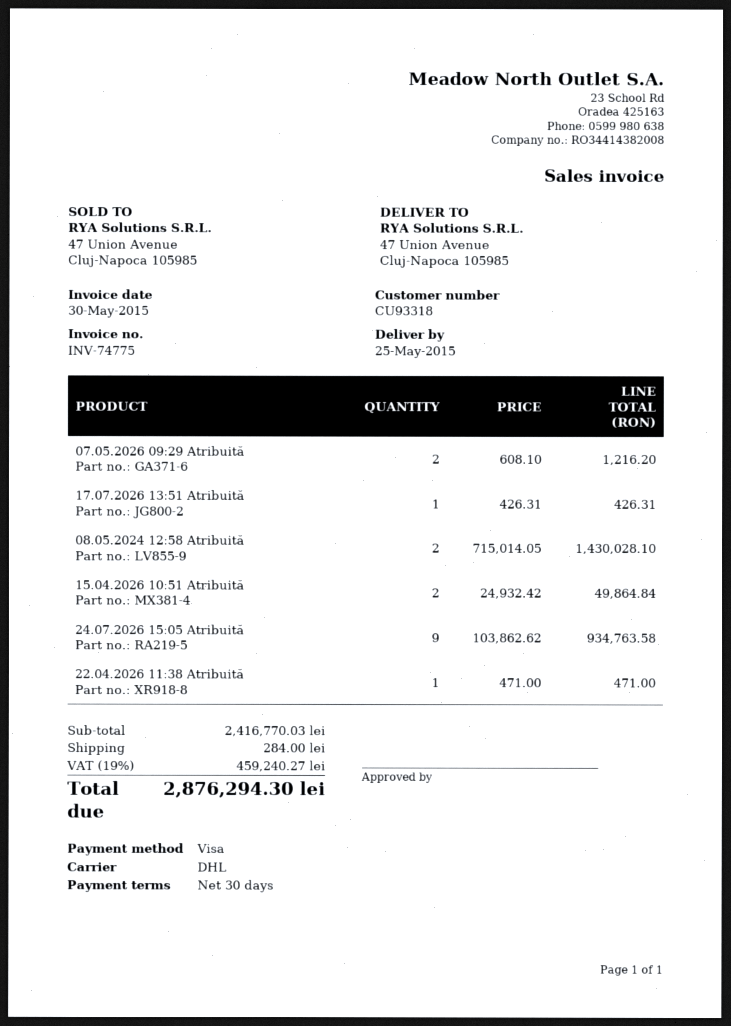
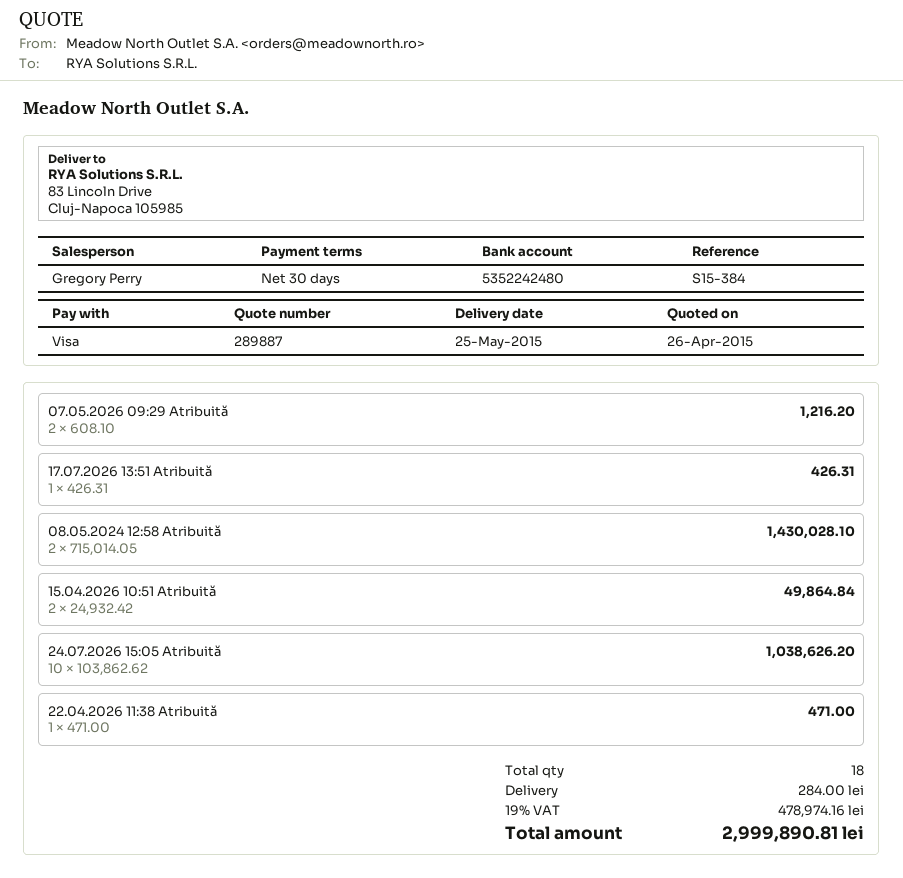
ship to: 47 Union Avenue, Cluj-Napoca 105985 -> 83 Lincoln Drive, Cluj-Napoca 105985
24.07.2026 15:05 Atribuită: 9 x 103862.62 = 934763.58 -> 10 x 103862.62 = 1038626.20
tax: 19% = 459240.27 -> 19% = 478974.16
total: 2876294.30 -> 2999890.81

